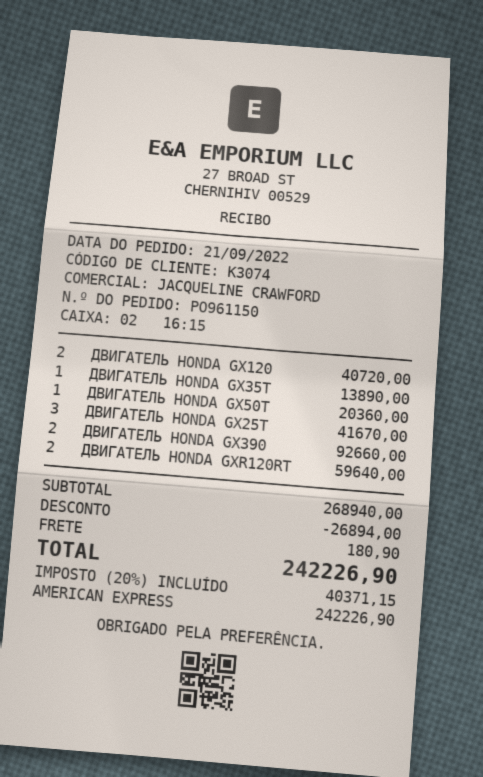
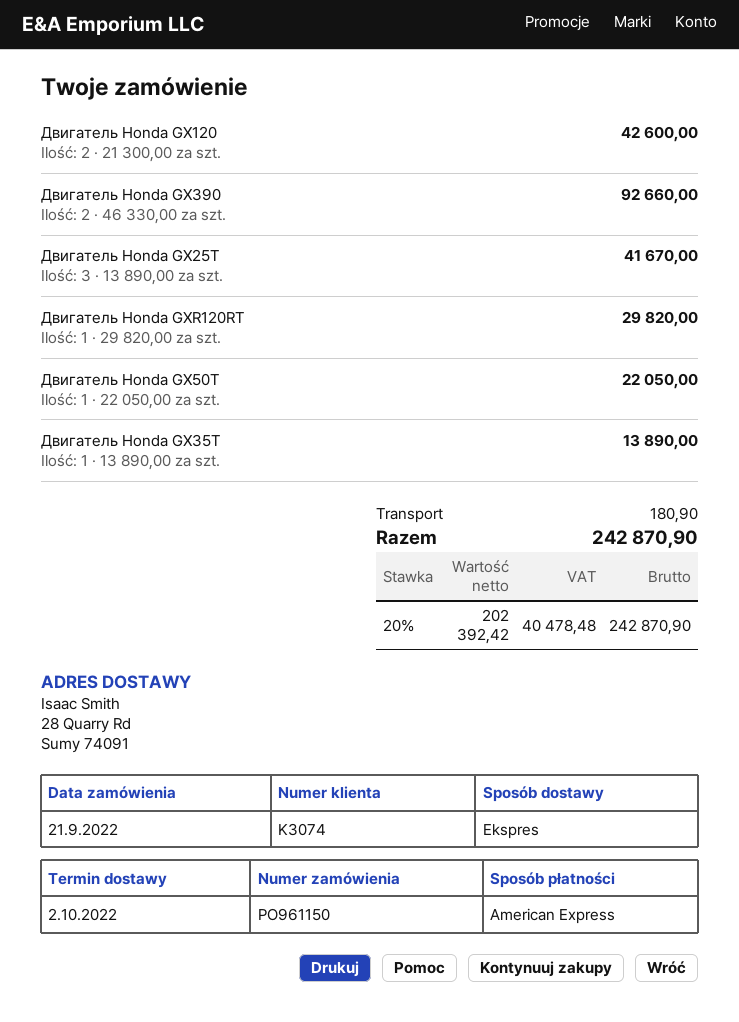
ДВИГАТЕЛЬ HONDA GX120: 2 for 40720.00 -> 2 for 42600.00
ДВИГАТЕЛЬ HONDA GX50T: 1 for 20360.00 -> 1 for 22050.00
ДВИГАТЕЛЬ HONDA GXR120RT: 2 for 59640.00 -> 1 for 29820.00
discount: 26894.00 -> none
tax: 20% = 40371.15 -> 20% = 40478.48
total: 242226.90 -> 242870.90

